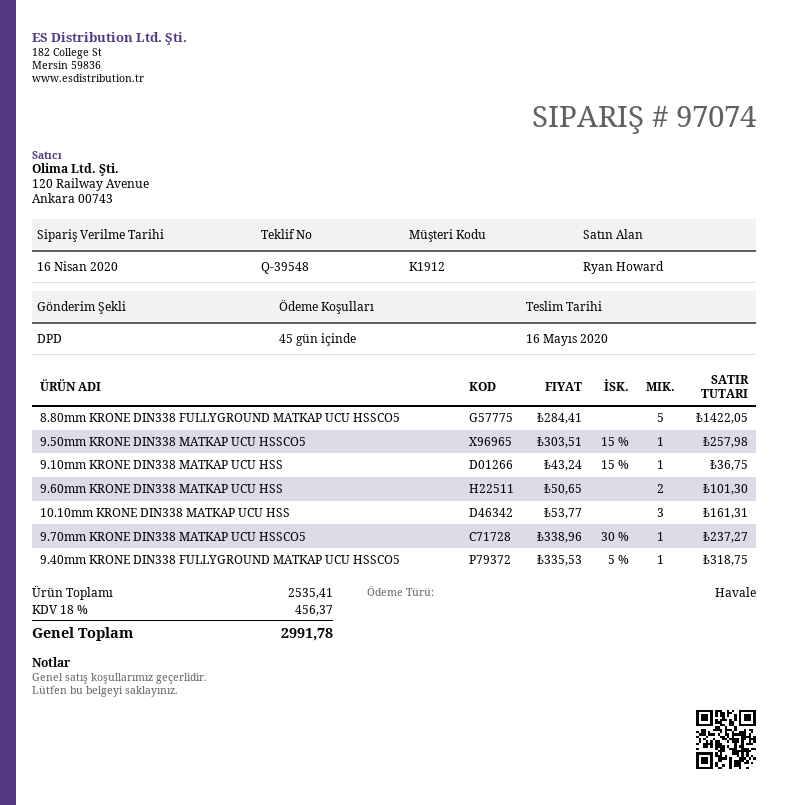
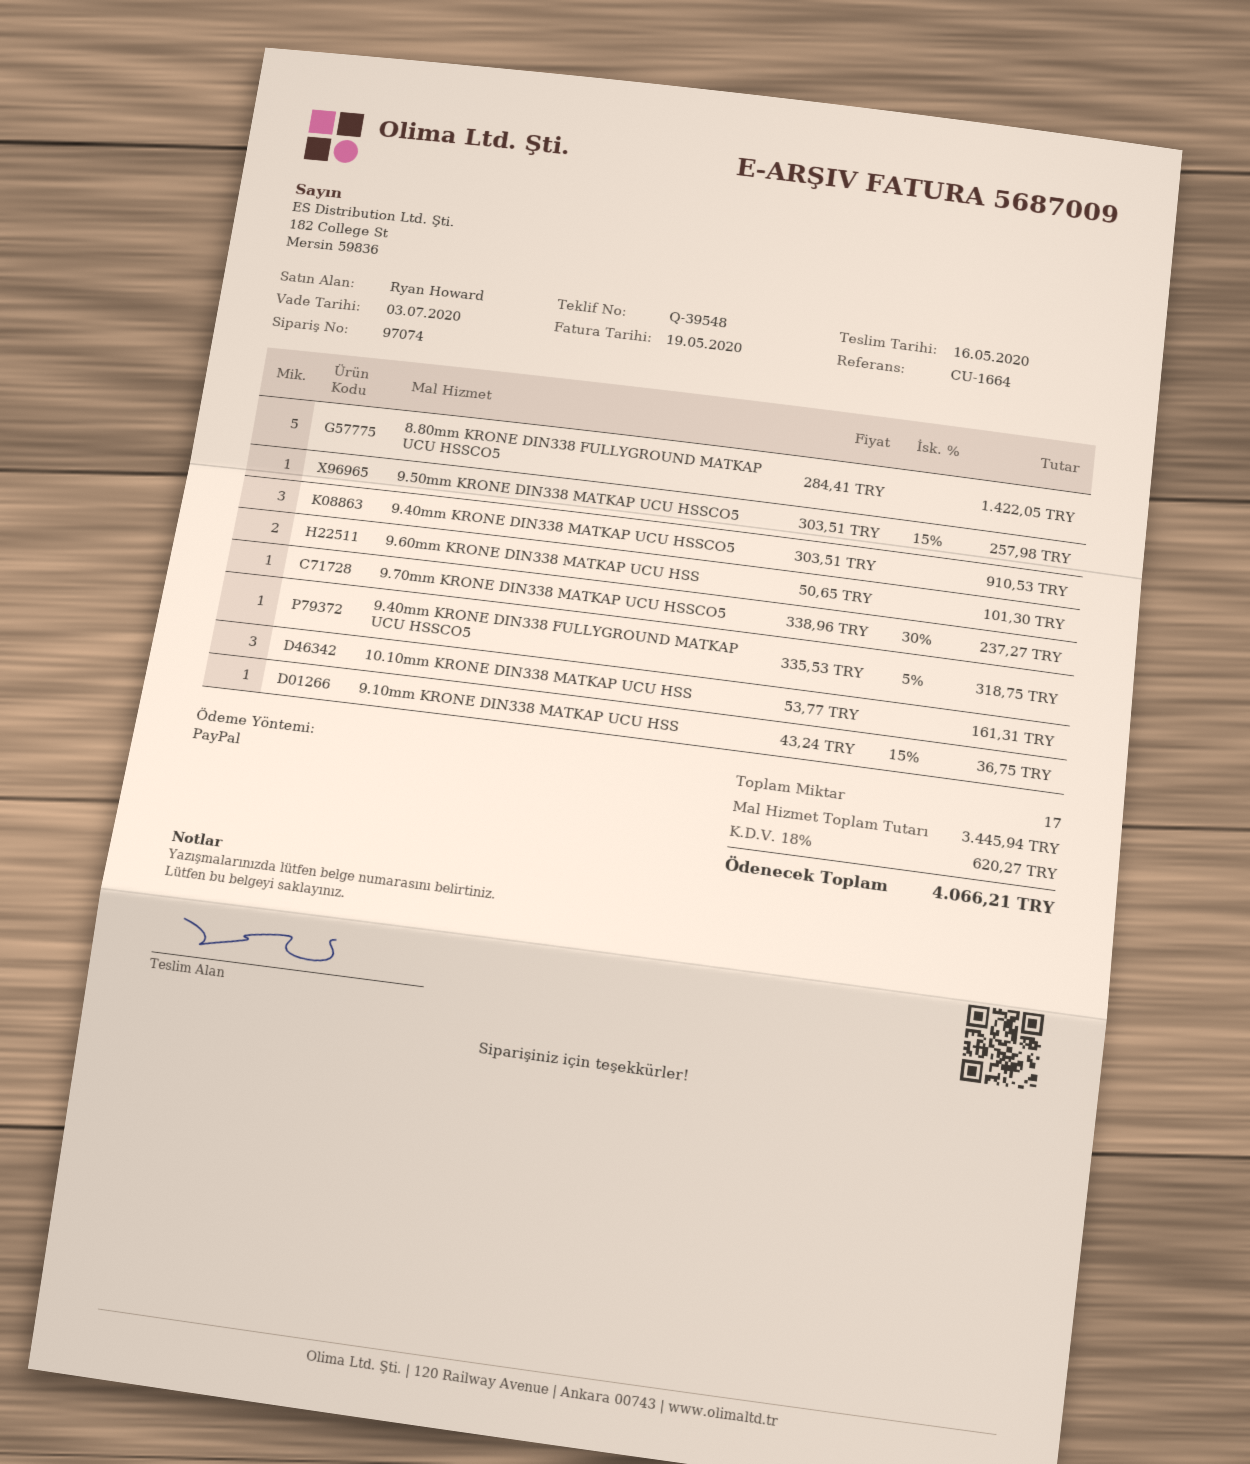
payment method: bank transfer -> PayPal
9.40mm KRONE DIN338 MATKAP UCU HSSCO5: none -> 3 x 303.51 = 910.53
subtotal: 2535.41 -> 3445.94
tax: 18% = 456.37 -> 18% = 620.27
total: 2991.78 -> 4066.21

